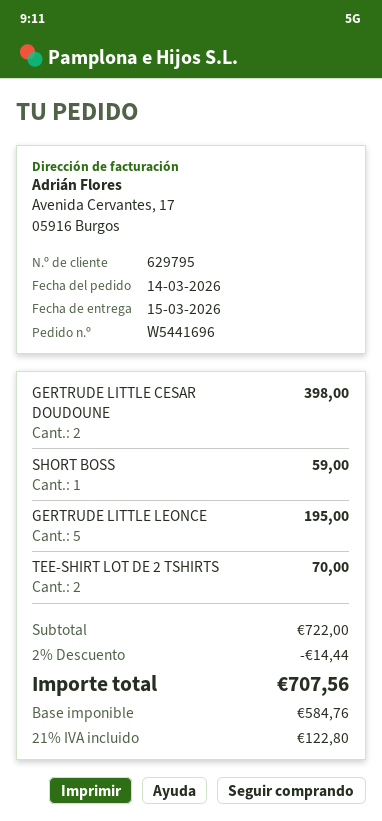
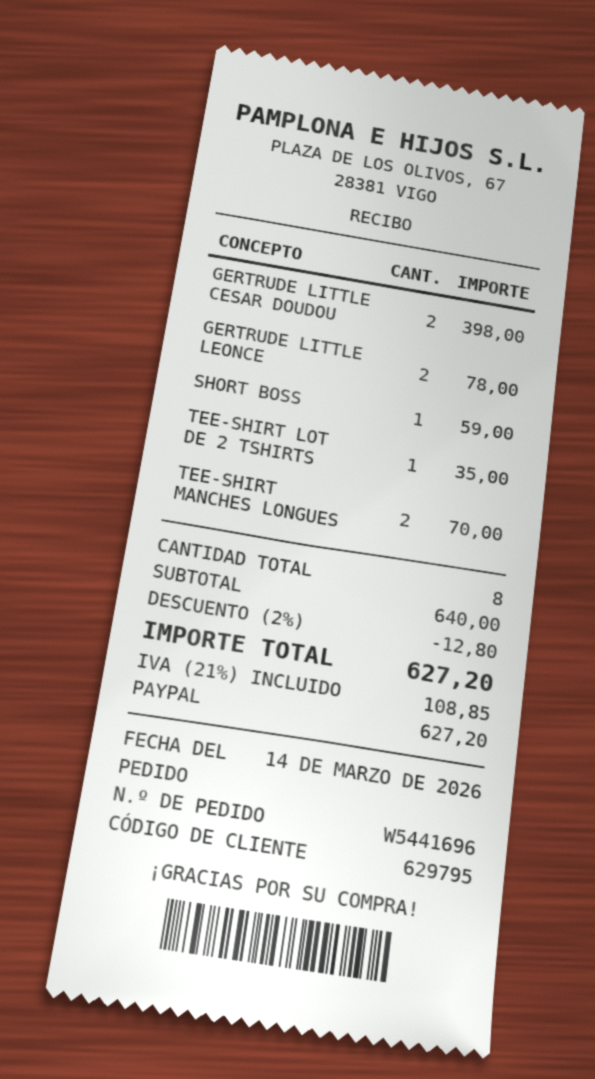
GERTRUDE LITTLE LEONCE: 5 for 195.00 -> 2 for 78.00
TEE-SHIRT LOT DE 2 TSHIRTS: 2 for 70.00 -> 1 for 35.00
TEE-SHIRT MANCHES LONGUES: none -> 2 for 70.00
subtotal: 722.00 -> 640.00
discount: 2% = 14.44 -> 2% = 12.80
tax: 21% = 122.80 -> 21% = 108.85
total: 707.56 -> 627.20

